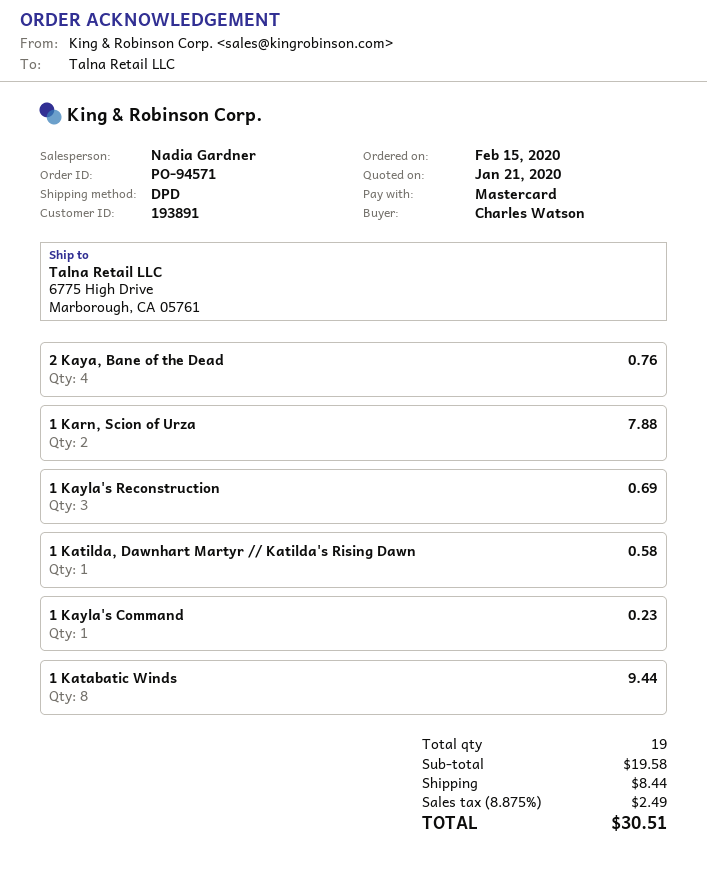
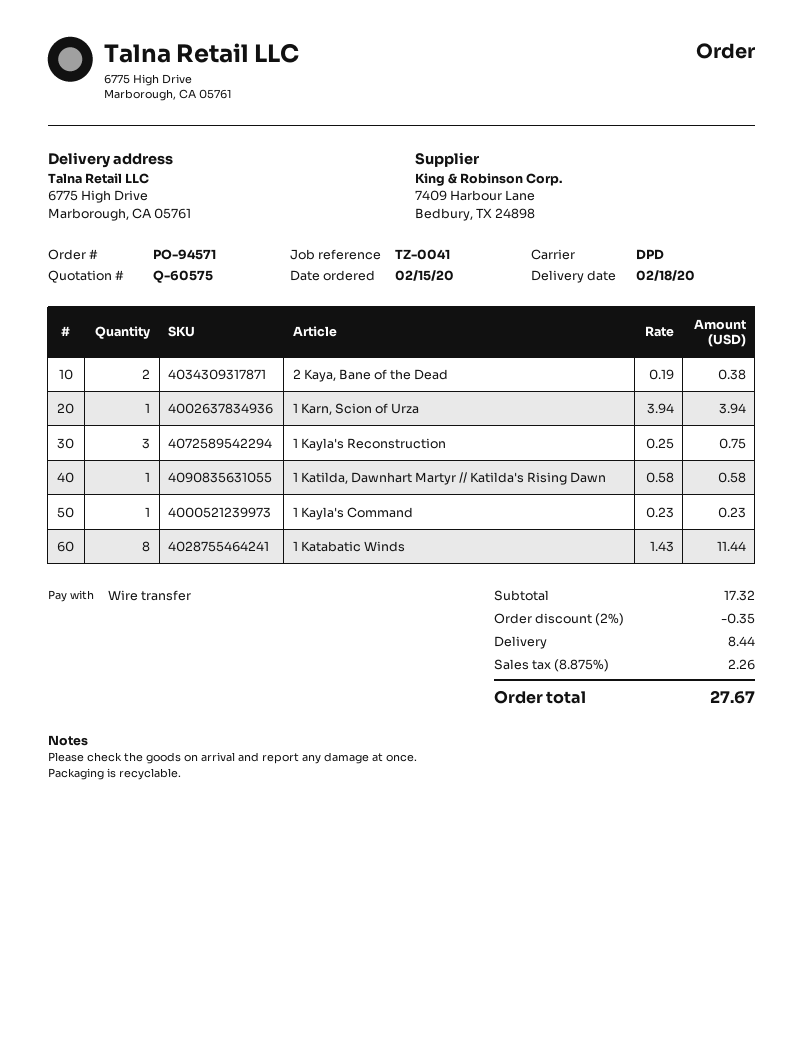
payment method: Mastercard -> bank transfer
2 Kaya, Bane of the Dead: 4 for 0.76 -> 2 for 0.38
1 Karn, Scion of Urza: 2 for 7.88 -> 1 for 3.94
1 Kayla's Reconstruction: 3 for 0.69 -> 3 for 0.75
1 Katabatic Winds: 8 for 9.44 -> 8 for 11.44
subtotal: 19.58 -> 17.32
discount: none -> 2% = 0.35
tax: 8.875% = 2.49 -> 8.875% = 2.26
total: 30.51 -> 27.67

